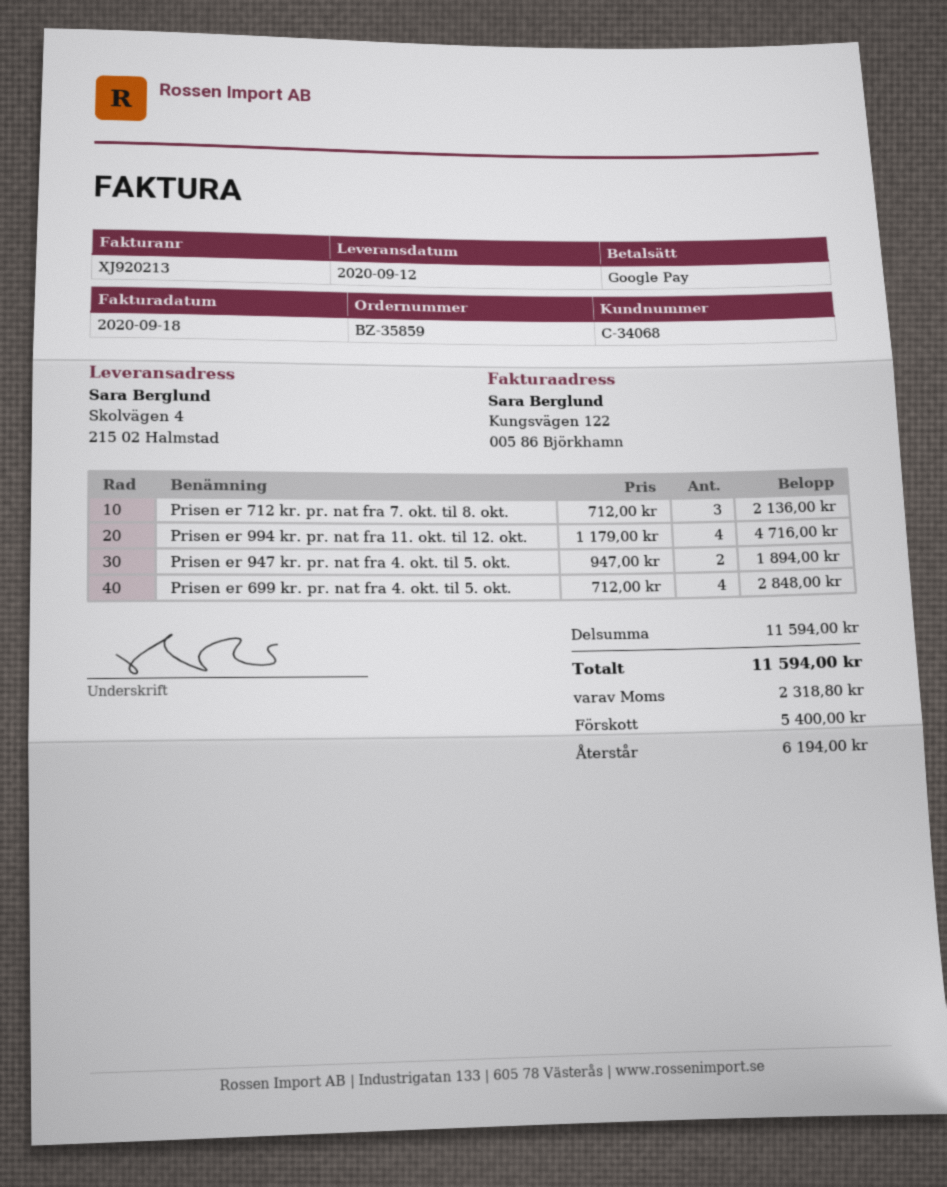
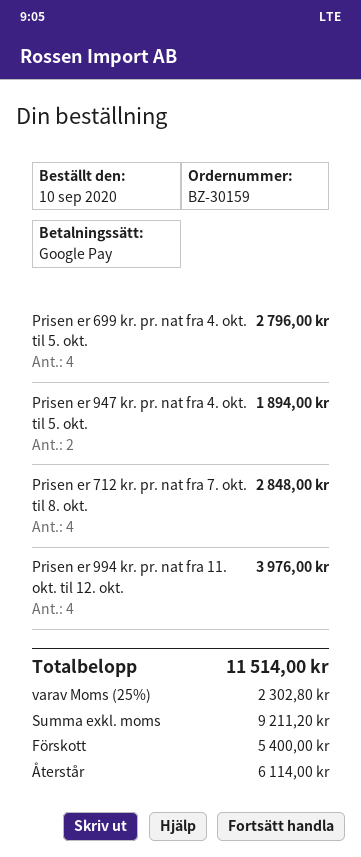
order number: BZ-35859 -> BZ-30159
Prisen er 712 kr. pr. nat fra 7. okt. til 8. okt.: 3 for 2136.00 -> 4 for 2848.00
Prisen er 994 kr. pr. nat fra 11. okt. til 12. okt.: 4 for 4716.00 -> 4 for 3976.00
Prisen er 699 kr. pr. nat fra 4. okt. til 5. okt.: 4 for 2848.00 -> 4 for 2796.00
tax: 2318.80 -> 2302.80
total: 11594.00 -> 11514.00
balance: 6194.00 -> 6114.00

